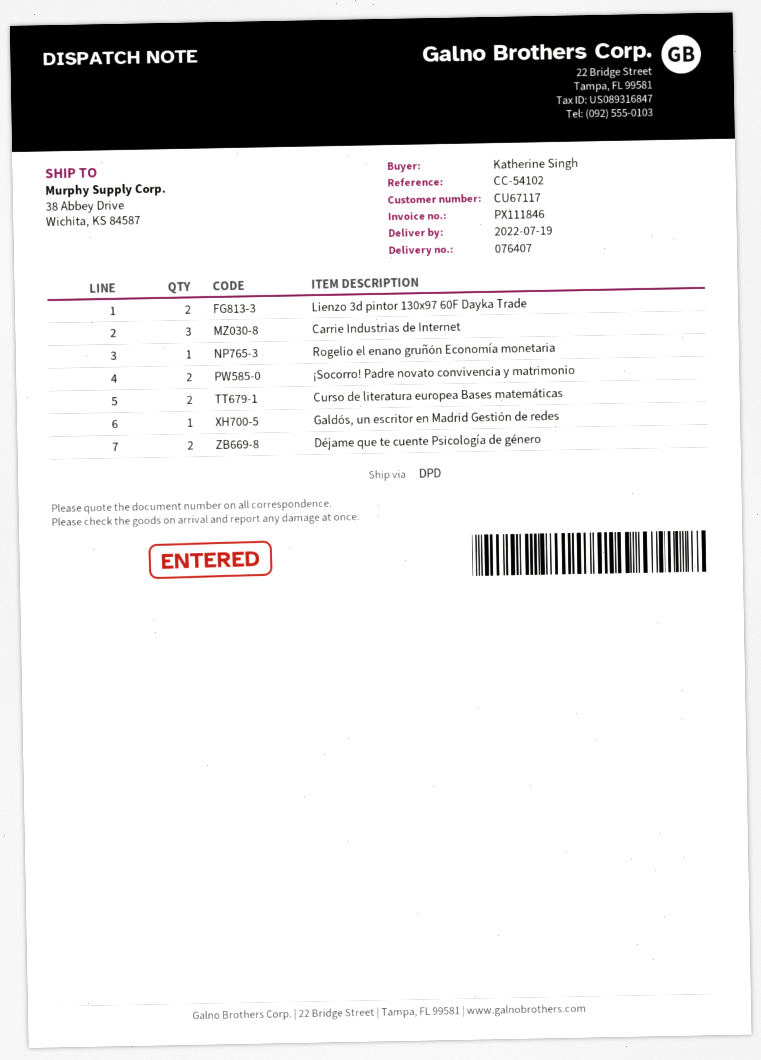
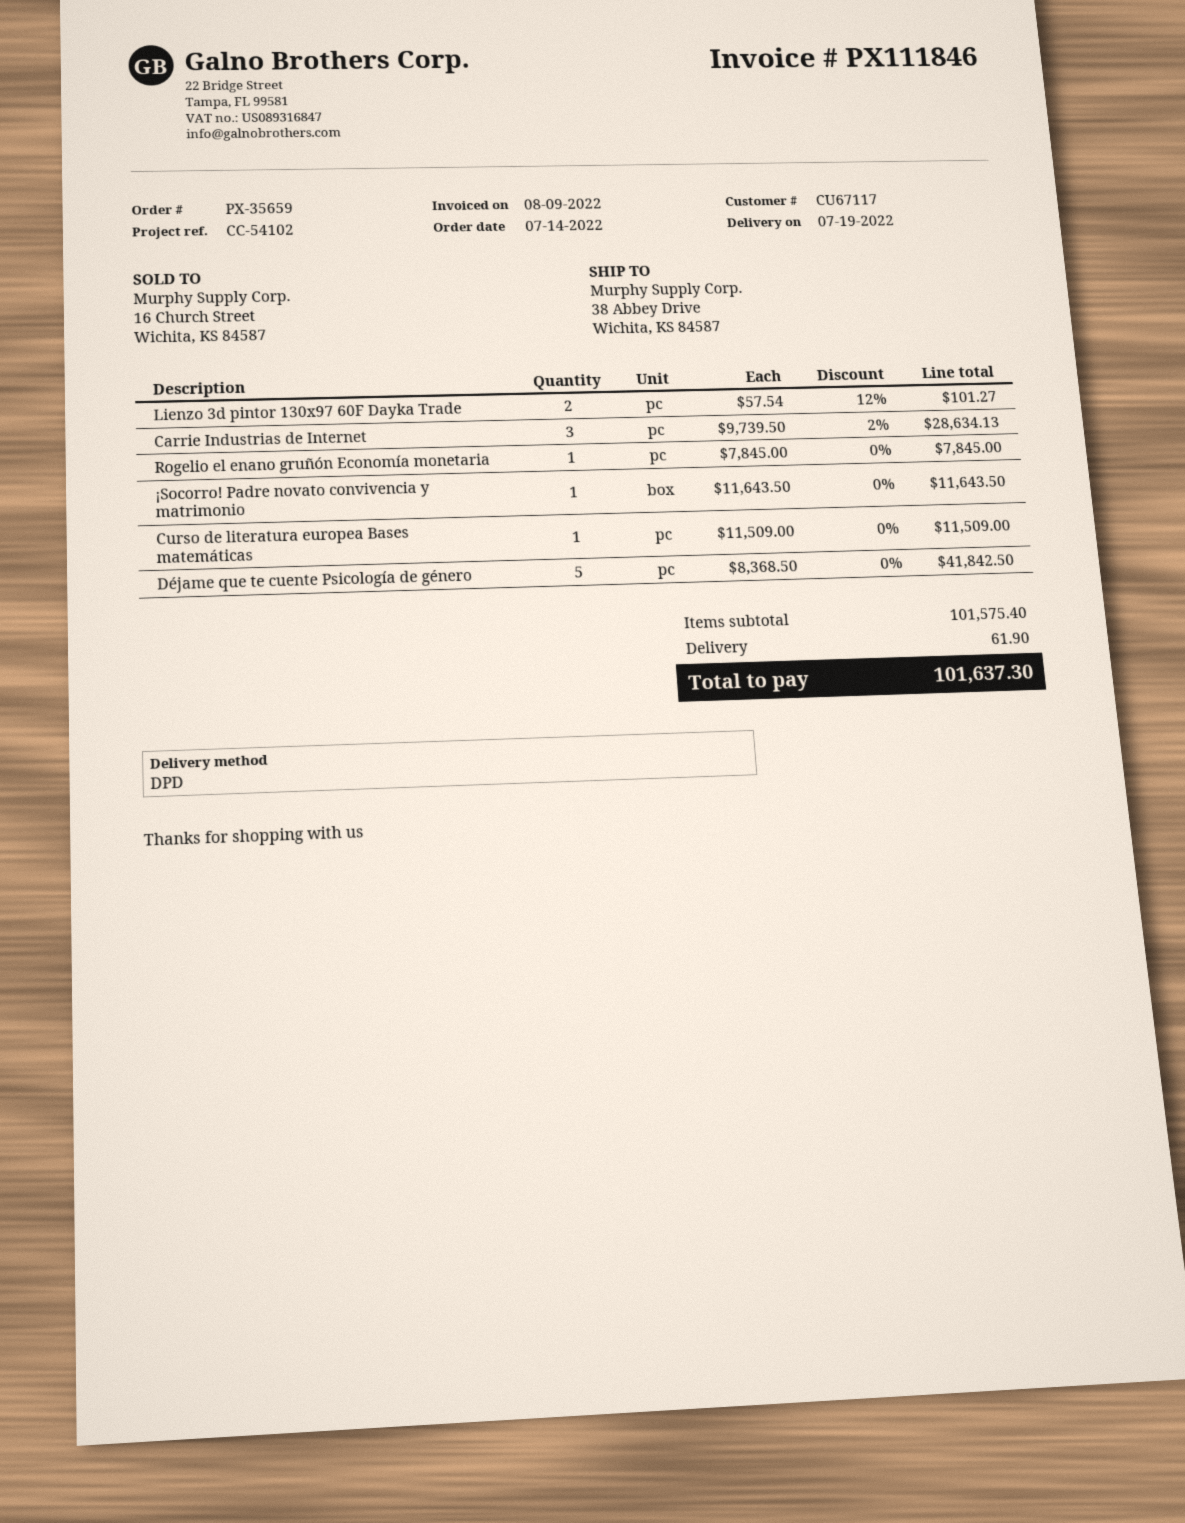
¡Socorro! Padre novato convivencia y matrimonio: 2 -> 1
Curso de literatura europea Bases matemáticas: 2 -> 1
Galdós, un escritor en Madrid Gestión de redes: 1 -> none
Déjame que te cuente Psicología de género: 2 -> 5

